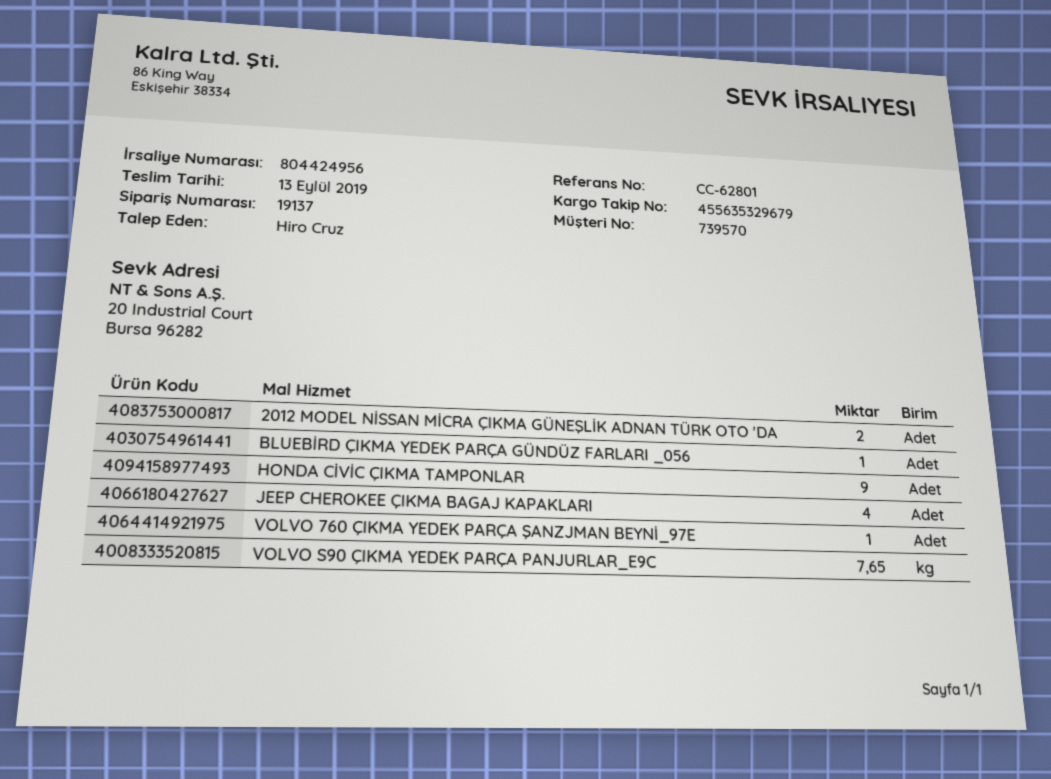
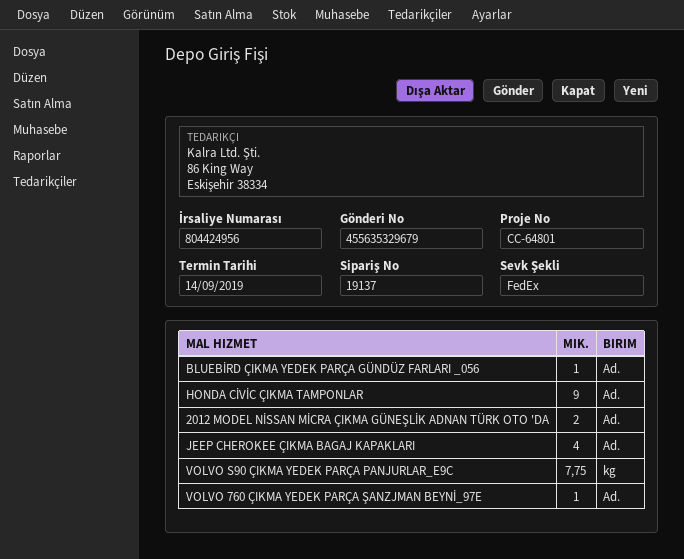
delivery date: 2019-09-13 -> 2019-09-14
reference: CC-62801 -> CC-64801
VOLVO S90 ÇIKMA YEDEK PARÇA PANJURLAR_E9C: 7.65 -> 7.75

